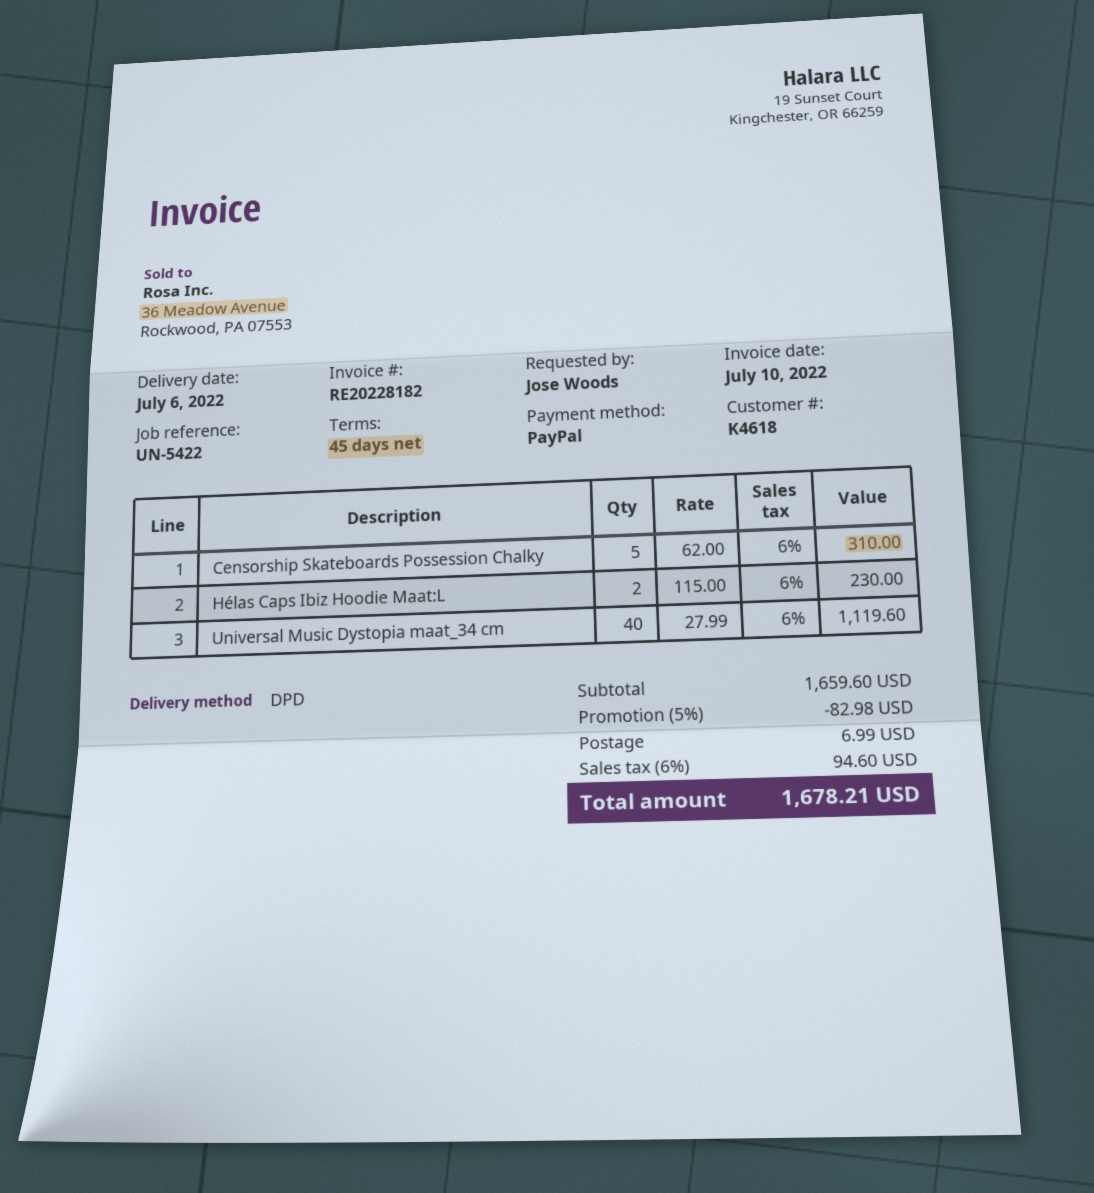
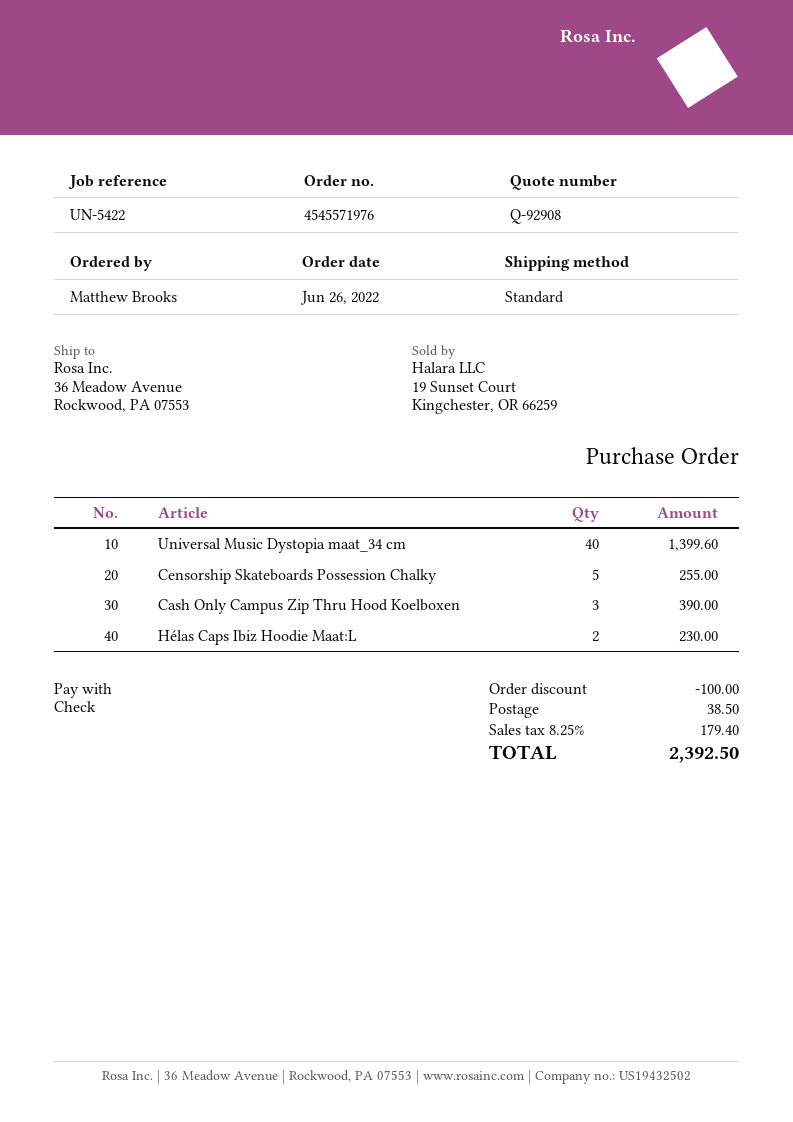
ordered by: Jose Woods -> Matthew Brooks
payment method: PayPal -> cheque
shipping method: DPD -> standard
Censorship Skateboards Possession Chalky: 5 for 310.00 -> 5 for 255.00
Universal Music Dystopia maat_34 cm: 40 for 1119.60 -> 40 for 1399.60
Cash Only Campus Zip Thru Hood Koelboxen: none -> 3 for 390.00
discount: 82.98 -> 100.00
shipping: 6.99 -> 38.50
tax: 6% = 94.60 -> 8.25% = 179.40
total: 1678.21 -> 2392.50

